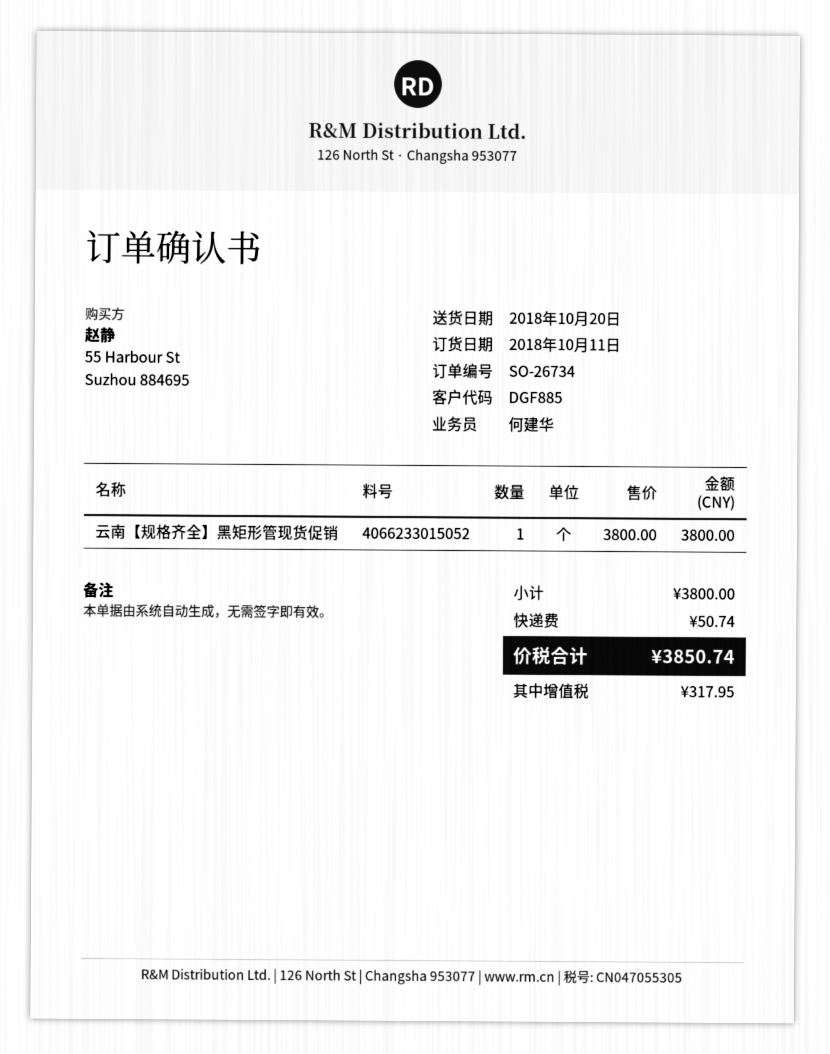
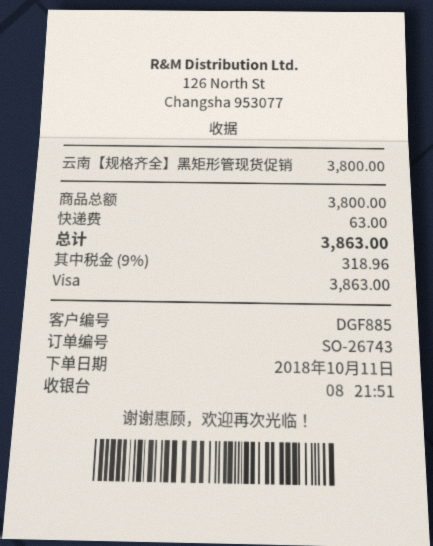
order number: SO-26734 -> SO-26743
shipping: 50.74 -> 63.00
tax: 317.95 -> 318.96
total: 3850.74 -> 3863.00

